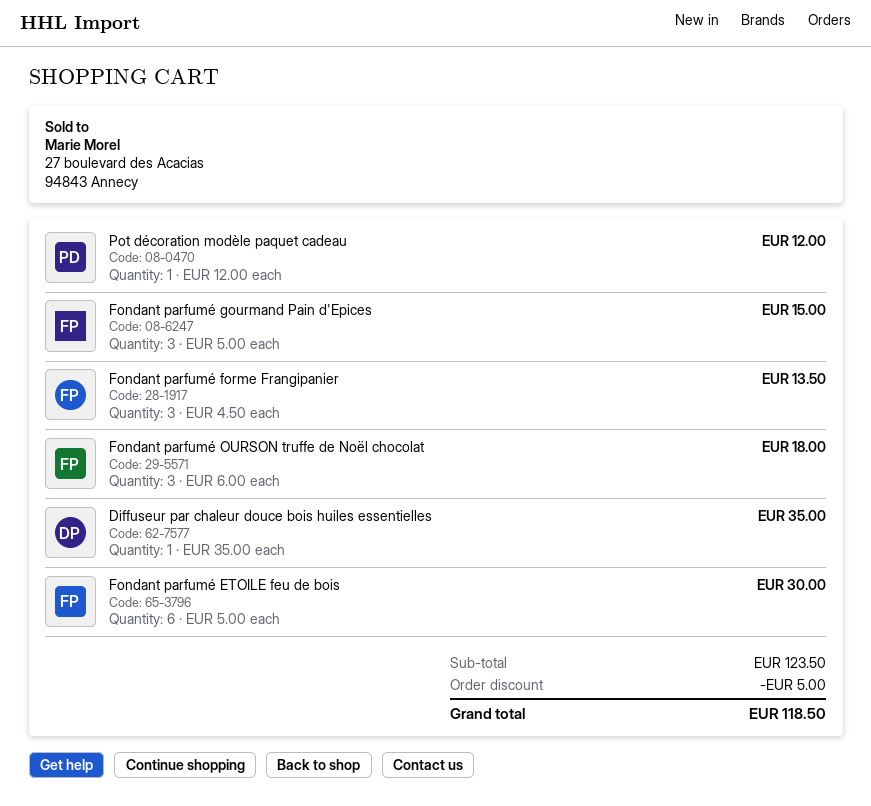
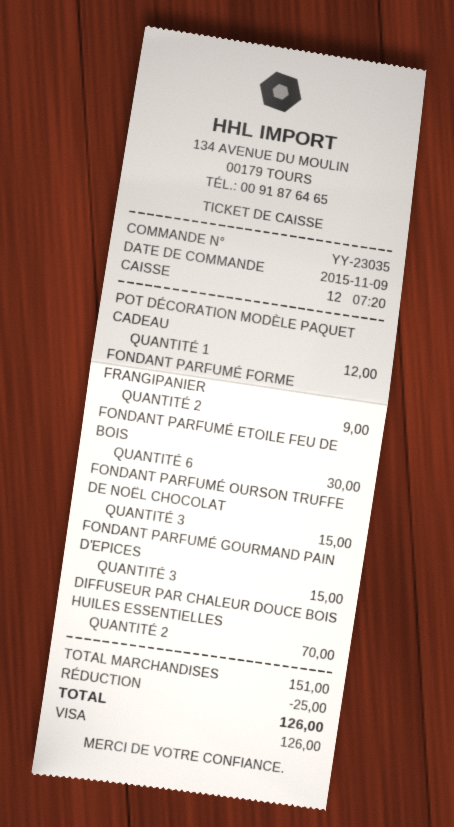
Fondant parfumé forme Frangipanier: 3 for 13.50 -> 2 for 9.00
Fondant parfumé OURSON truffe de Noël chocolat: 3 for 18.00 -> 3 for 15.00
Diffuseur par chaleur douce bois huiles essentielles: 1 for 35.00 -> 2 for 70.00
subtotal: 123.50 -> 151.00
discount: 5.00 -> 25.00
total: 118.50 -> 126.00

